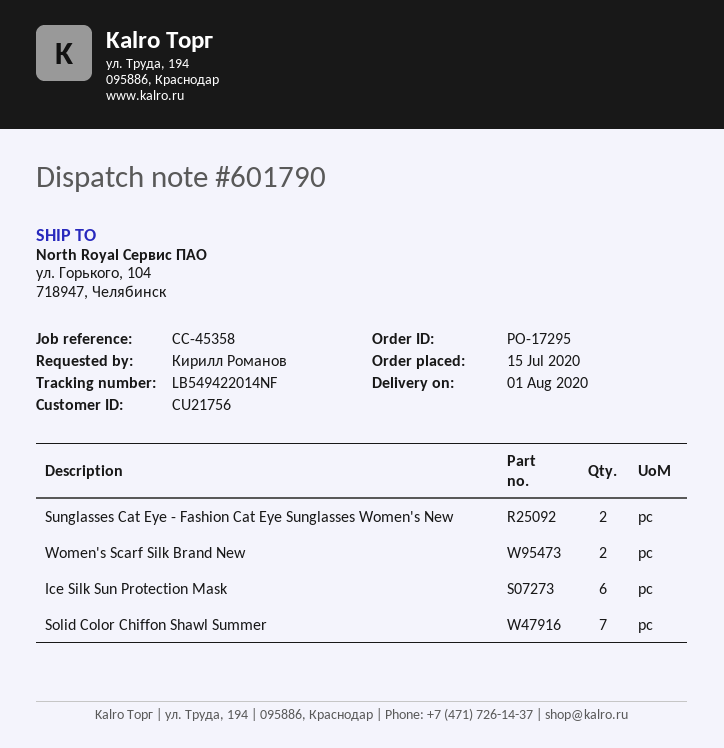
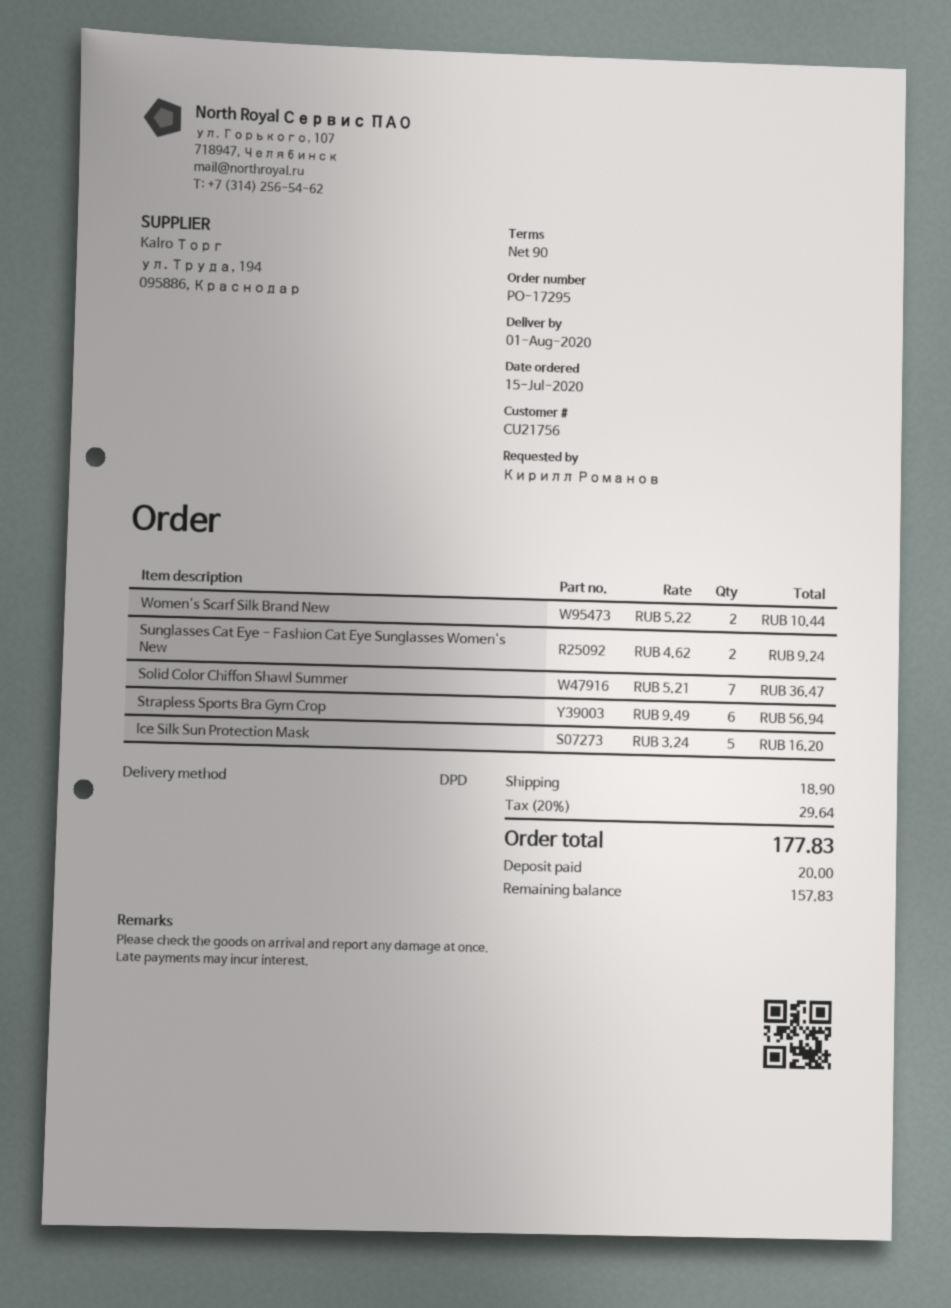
Ice Silk Sun Protection Mask: 6 -> 5
Strapless Sports Bra Gym Crop: none -> 6

